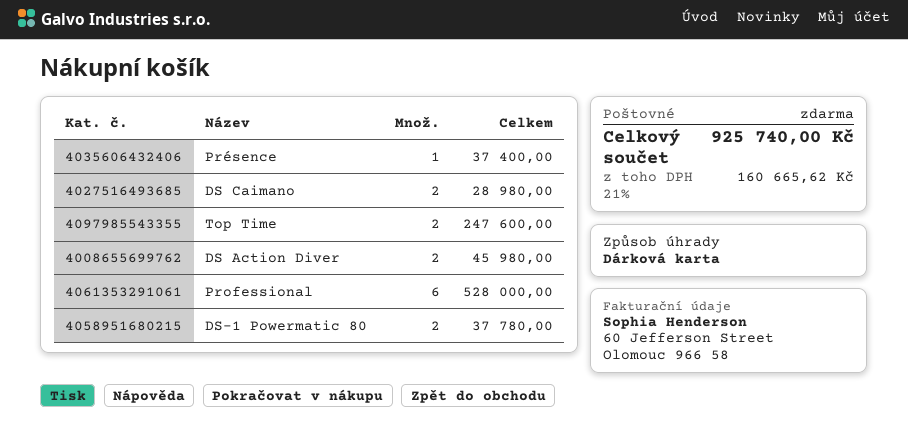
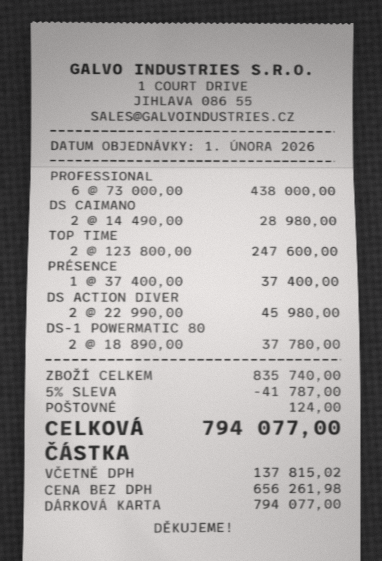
Professional: 6 for 528000.00 -> 6 for 438000.00
discount: none -> 5% = 41787.00
shipping: 0.00 -> 124.00
tax: 160665.62 -> 137815.02
total: 925740.00 -> 794077.00

